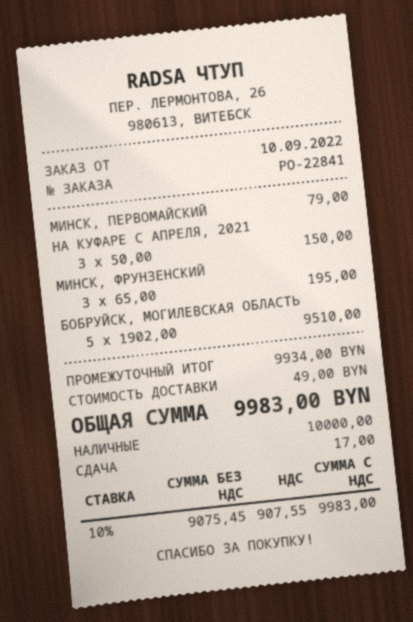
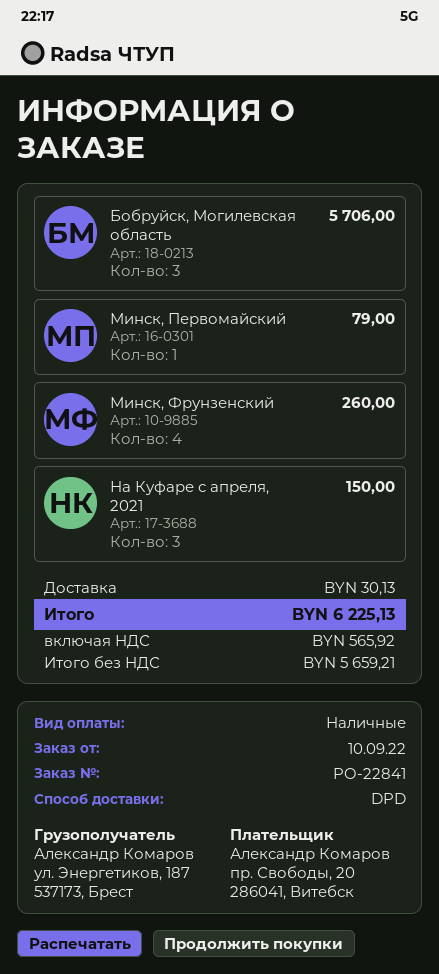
МИНСК, ФРУНЗЕНСКИЙ: 3 for 195.00 -> 4 for 260.00
БОБРУЙСК, МОГИЛЕВСКАЯ ОБЛАСТЬ: 5 for 9510.00 -> 3 for 5706.00
shipping: 49.00 -> 30.13
net: 9075.45 -> 5659.21
tax: 907.55 -> 565.92
total: 9983.00 -> 6225.13

